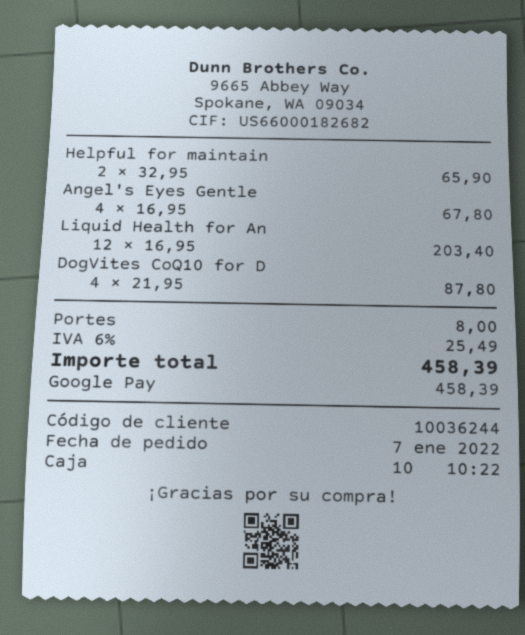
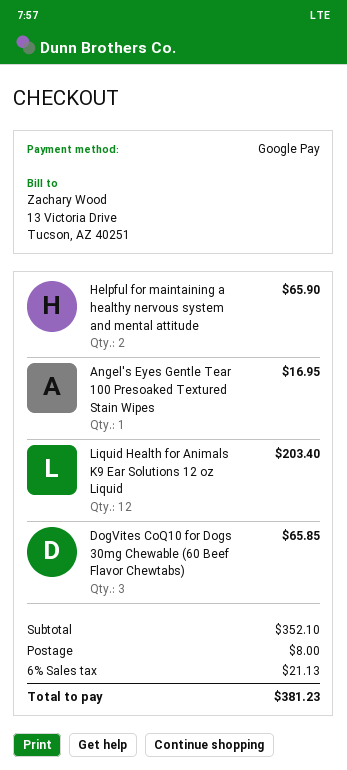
Angel's Eyes Gentle: 4 for 67.80 -> 1 for 16.95
DogVites CoQ10 for D: 4 for 87.80 -> 3 for 65.85
tax: 6% = 25.49 -> 6% = 21.13
total: 458.39 -> 381.23

